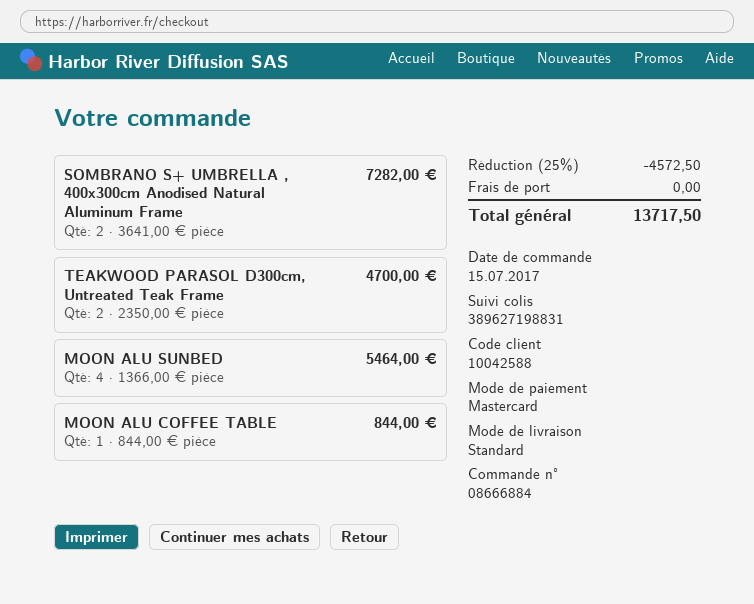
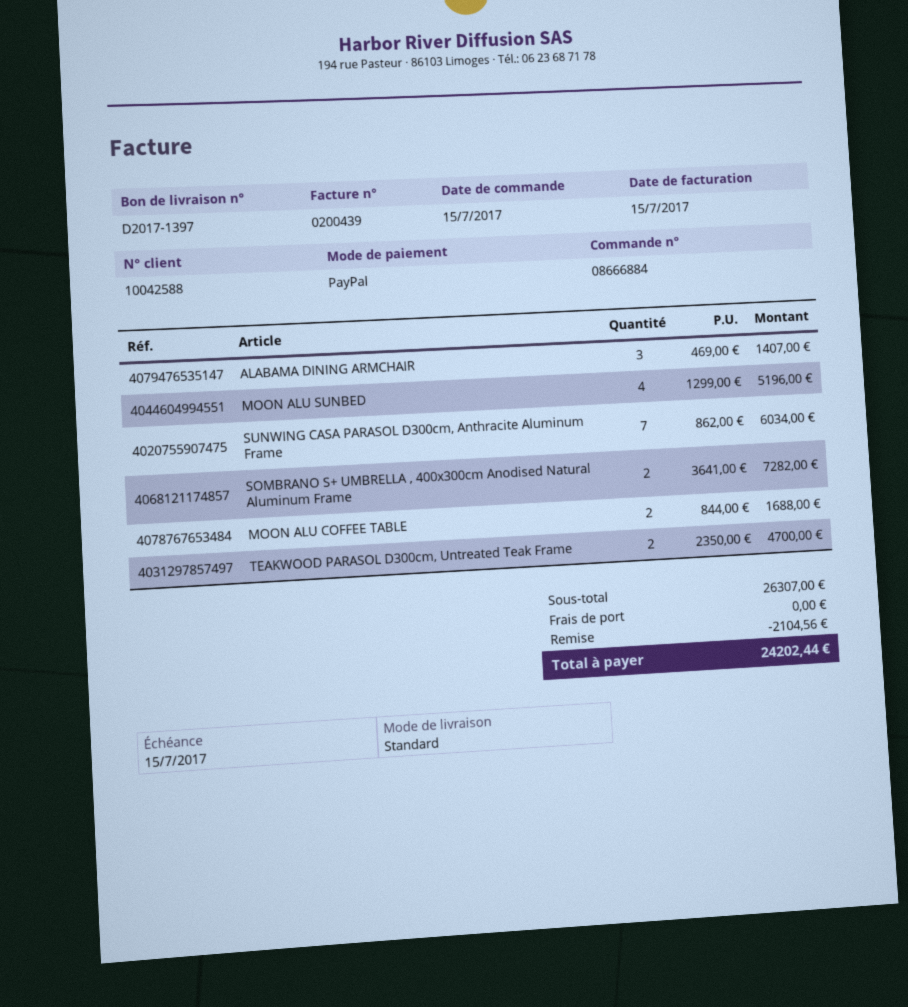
payment method: Mastercard -> PayPal
MOON ALU SUNBED: 4 x 1366.00 = 5464.00 -> 4 x 1299.00 = 5196.00
MOON ALU COFFEE TABLE: 1 x 844.00 = 844.00 -> 2 x 844.00 = 1688.00
ALABAMA DINING ARMCHAIR: none -> 3 x 469.00 = 1407.00
SUNWING CASA PARASOL D300cm, Anthracite Aluminum Frame: none -> 7 x 862.00 = 6034.00
discount: 4572.50 -> 2104.56
total: 13717.50 -> 24202.44

